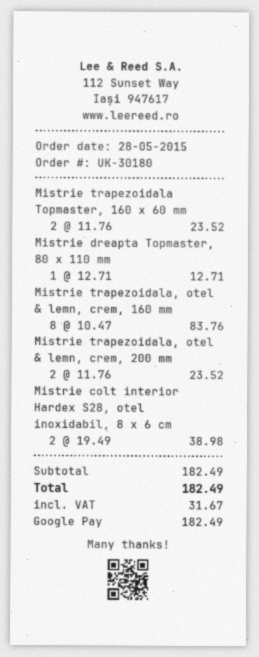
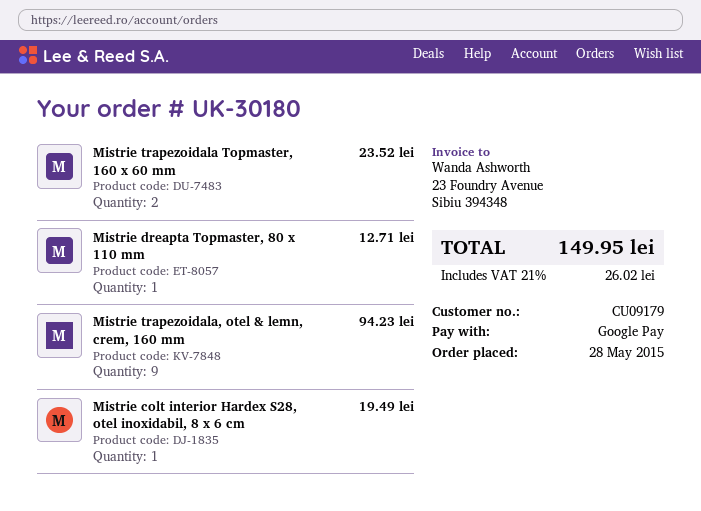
Mistrie trapezoidala, otel & lemn, crem, 160 mm: 8 for 83.76 -> 9 for 94.23
Mistrie trapezoidala, otel & lemn, crem, 200 mm: 2 for 23.52 -> none
Mistrie colt interior Hardex S28, otel inoxidabil, 8 x 6 cm: 2 for 38.98 -> 1 for 19.49
tax: 31.67 -> 26.02
total: 182.49 -> 149.95

